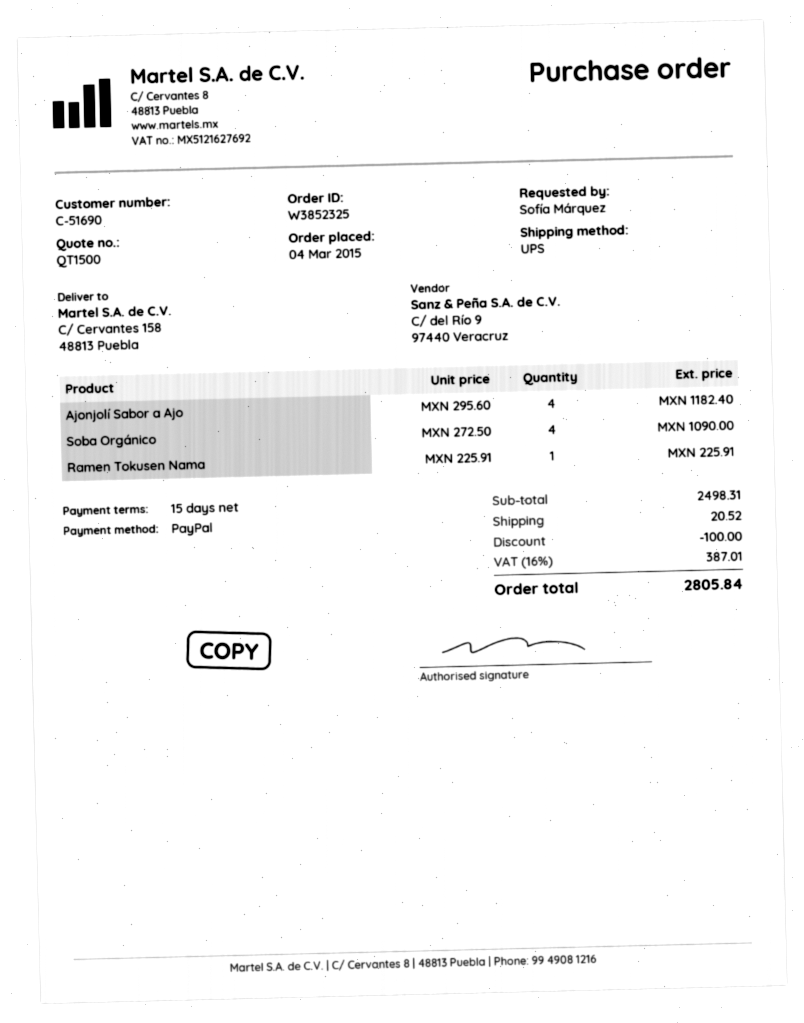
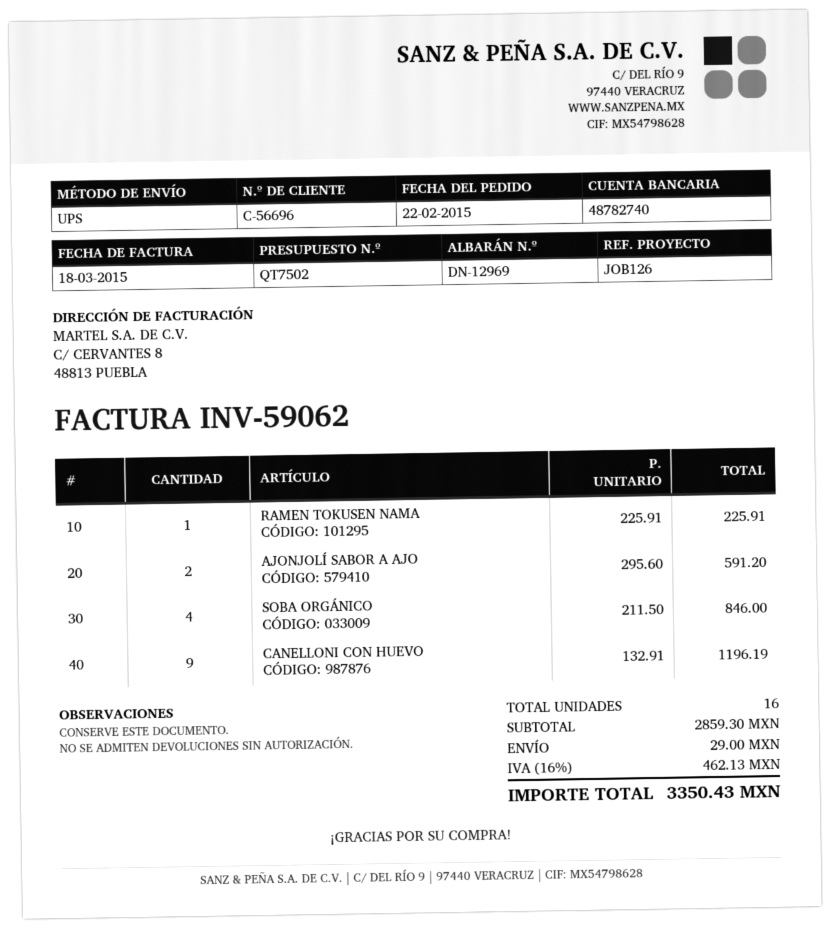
quote number: QT1500 -> QT7502
order date: 2015-03-04 -> 2015-02-22
customer number: C-51690 -> C-56696
Ajonjolí Sabor a Ajo: 4 x 295.60 = 1182.40 -> 2 x 295.60 = 591.20
Soba Orgánico: 4 x 272.50 = 1090.00 -> 4 x 211.50 = 846.00
CANELLONI CON HUEVO: none -> 9 x 132.91 = 1196.19
subtotal: 2498.31 -> 2859.30
discount: 100.00 -> none
shipping: 20.52 -> 29.00
tax: 16% = 387.01 -> 16% = 462.13
total: 2805.84 -> 3350.43

